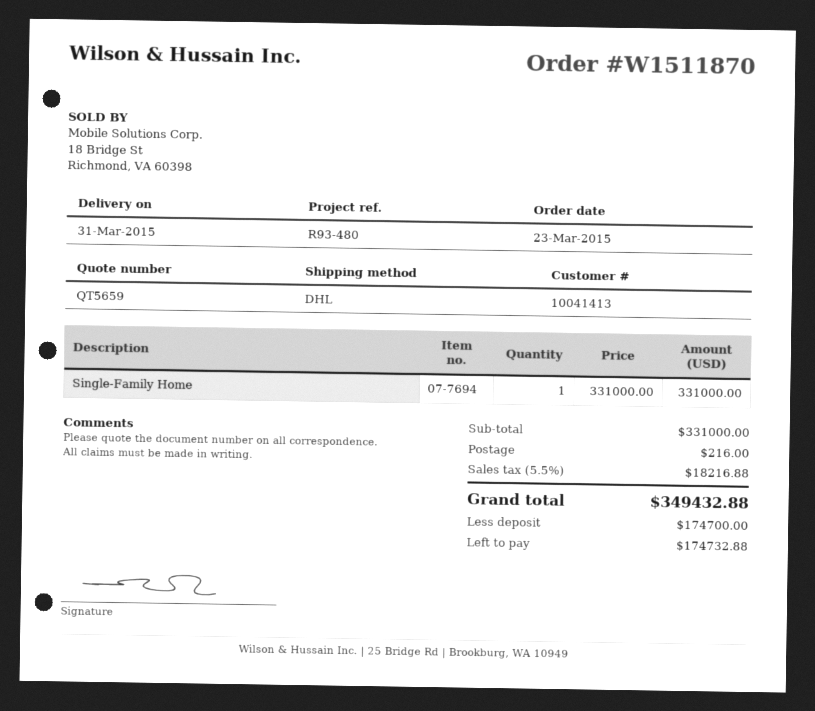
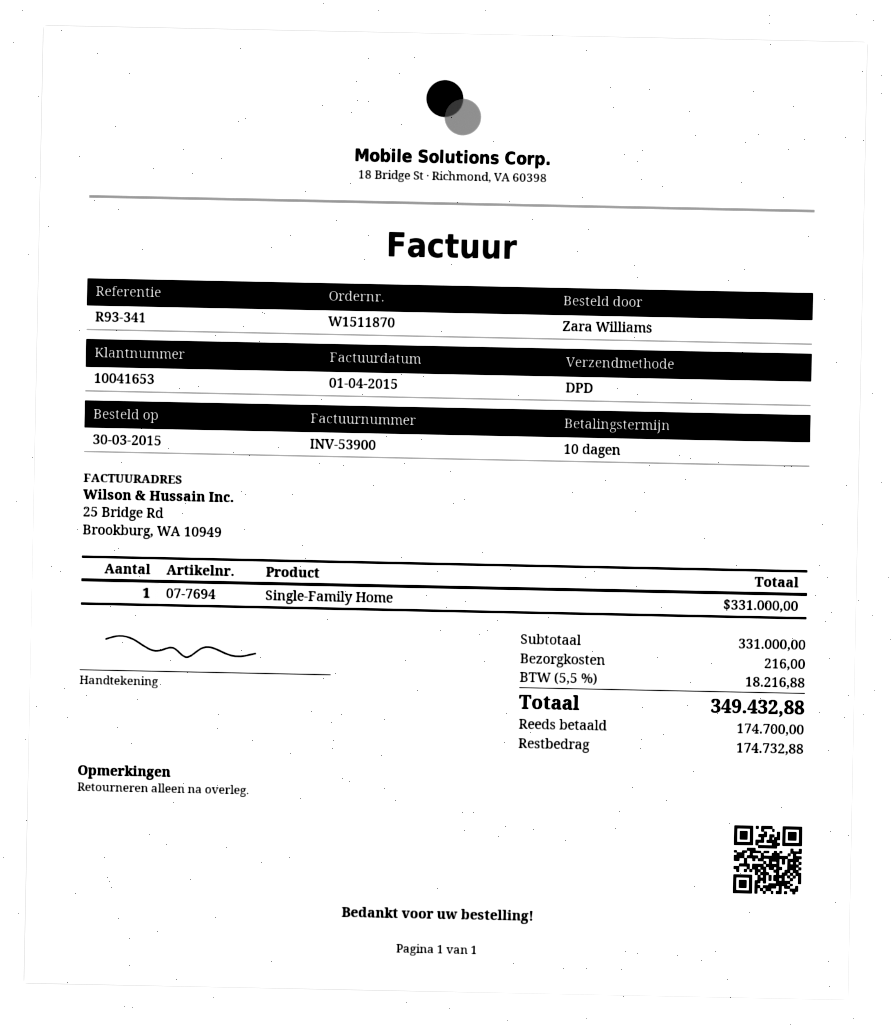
order date: 2015-03-23 -> 2015-03-30
customer number: 10041413 -> 10041653
reference: R93-480 -> R93-341
shipping method: DHL -> DPD

